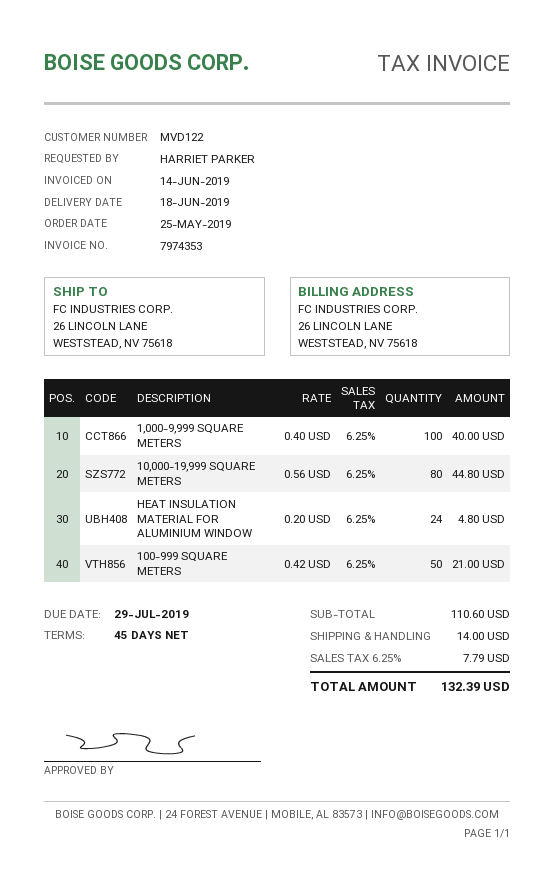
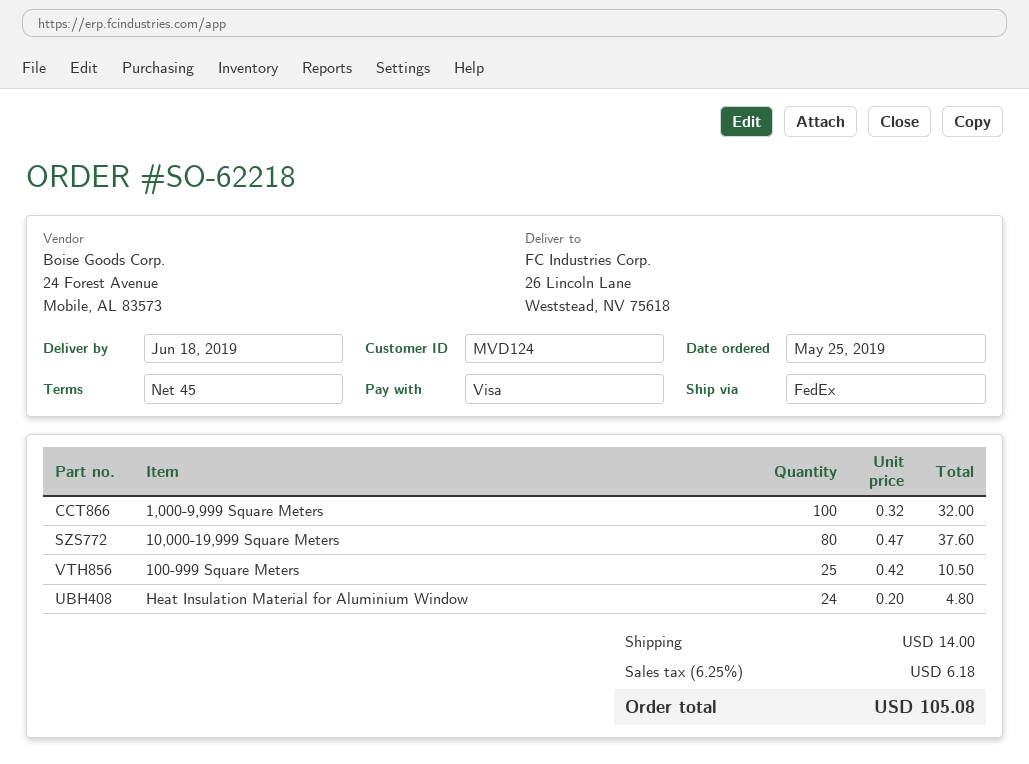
customer number: MVD122 -> MVD124
1,000-9,999 SQUARE METERS: 100 x 0.40 = 40.00 -> 100 x 0.32 = 32.00
10,000-19,999 SQUARE METERS: 80 x 0.56 = 44.80 -> 80 x 0.47 = 37.60
100-999 SQUARE METERS: 50 x 0.42 = 21.00 -> 25 x 0.42 = 10.50
tax: 6.25% = 7.79 -> 6.25% = 6.18
total: 132.39 -> 105.08

